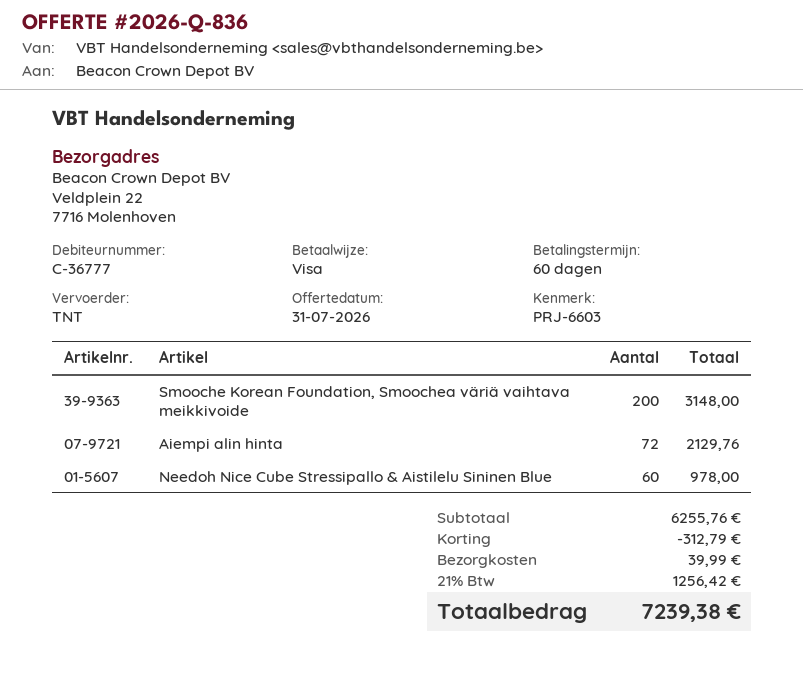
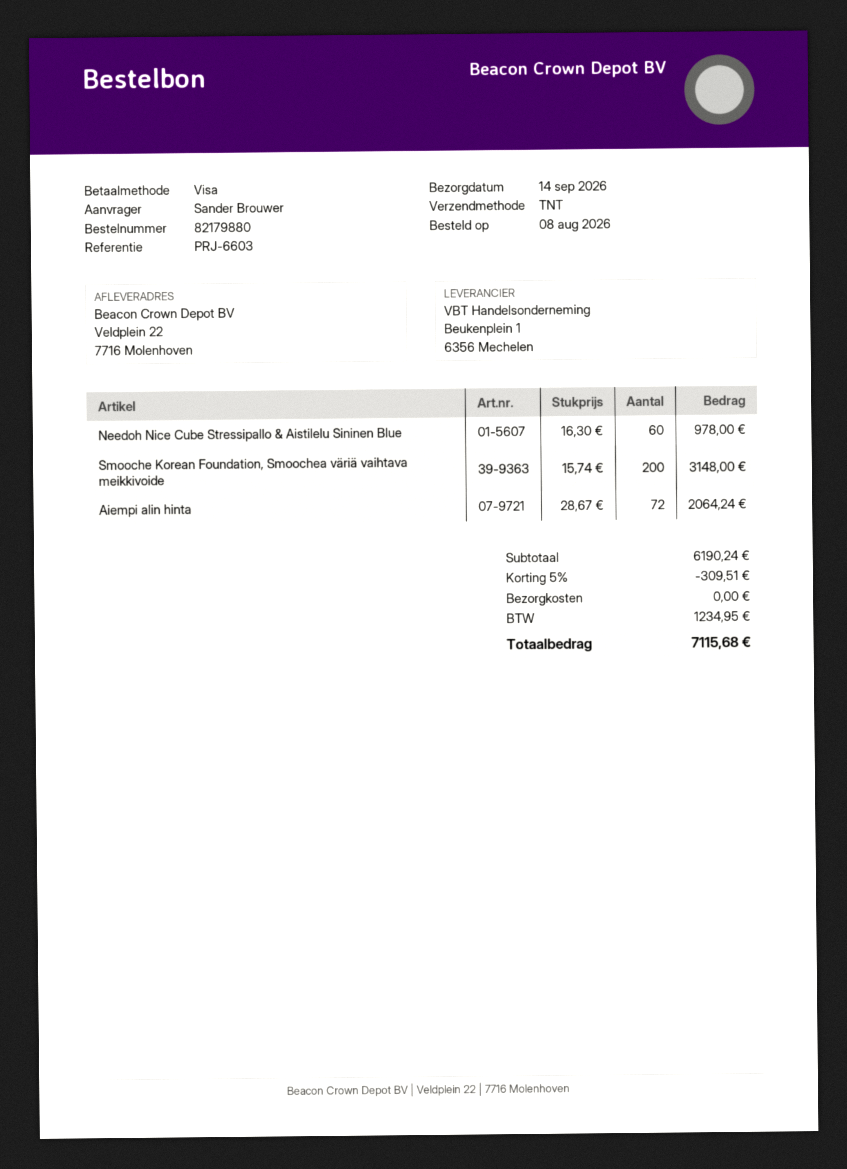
Aiempi alin hinta: 72 for 2129.76 -> 72 for 2064.24
subtotal: 6255.76 -> 6190.24
discount: 312.79 -> 309.51
shipping: 39.99 -> 0.00
tax: 1256.42 -> 1234.95
total: 7239.38 -> 7115.68

